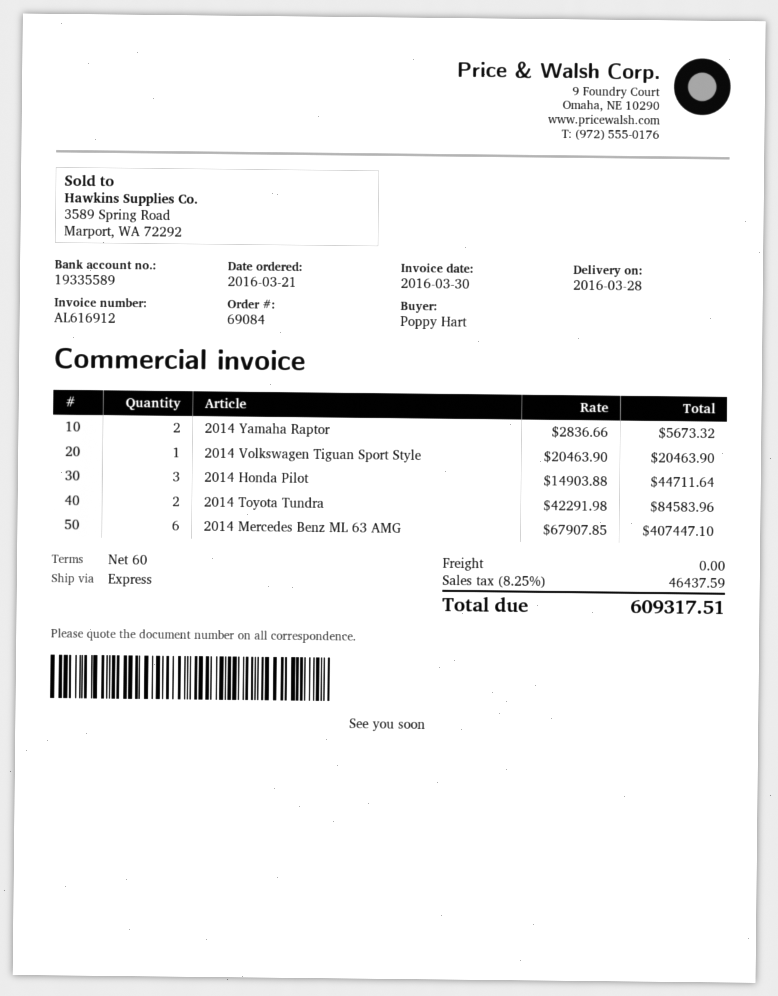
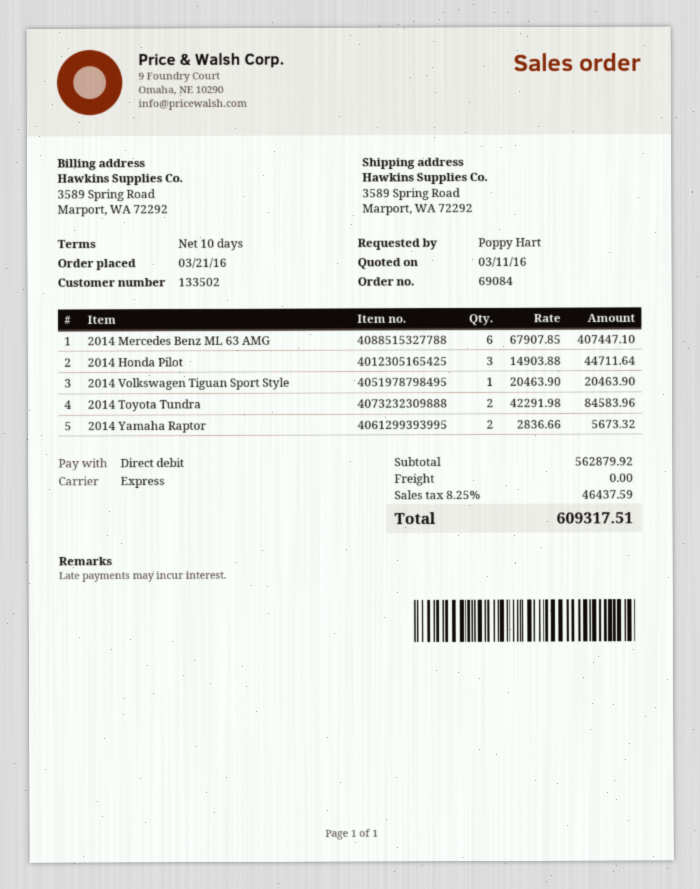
payment terms: 60 days -> 10 days

